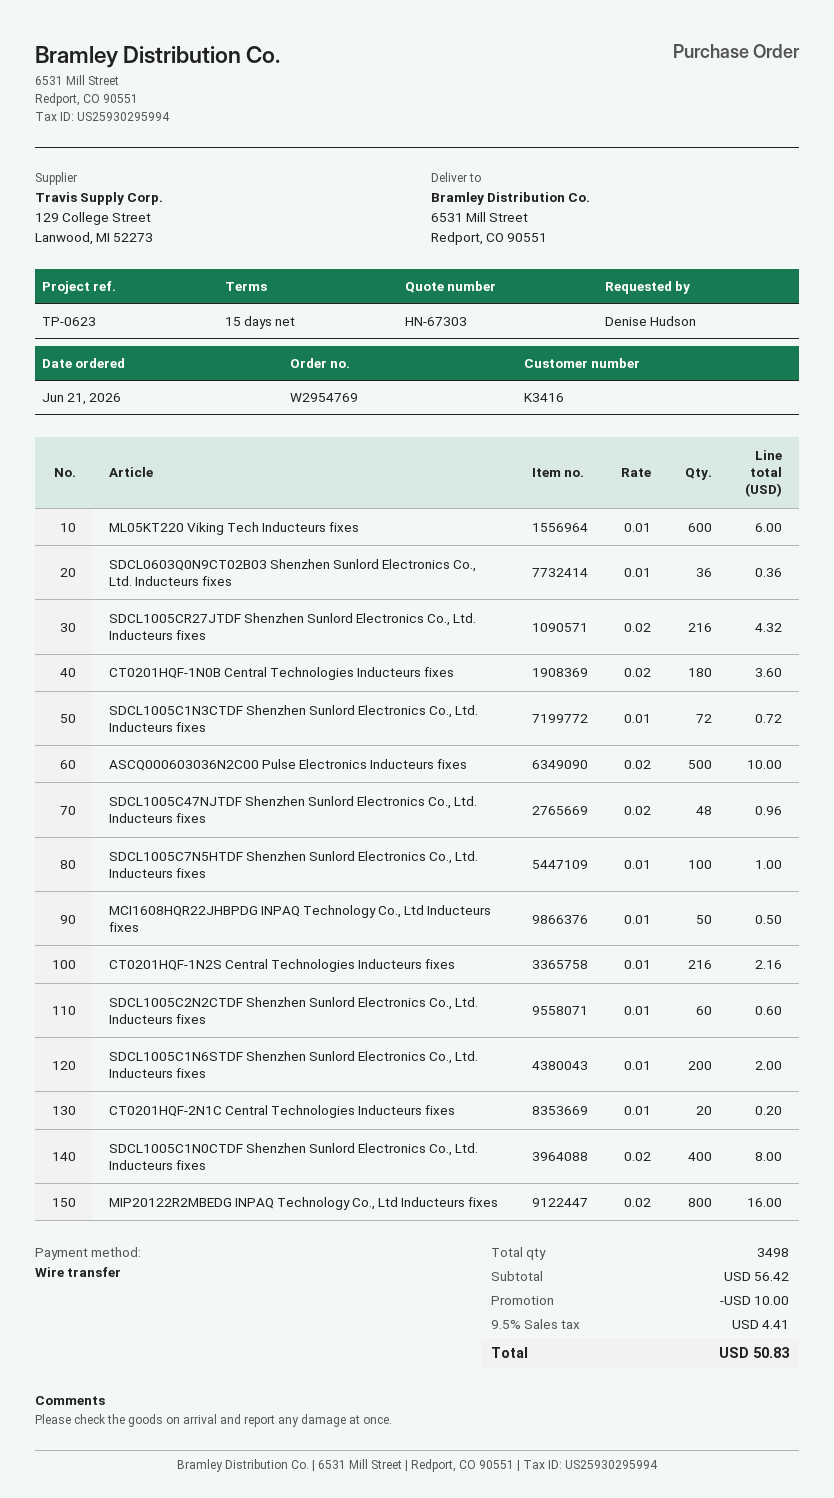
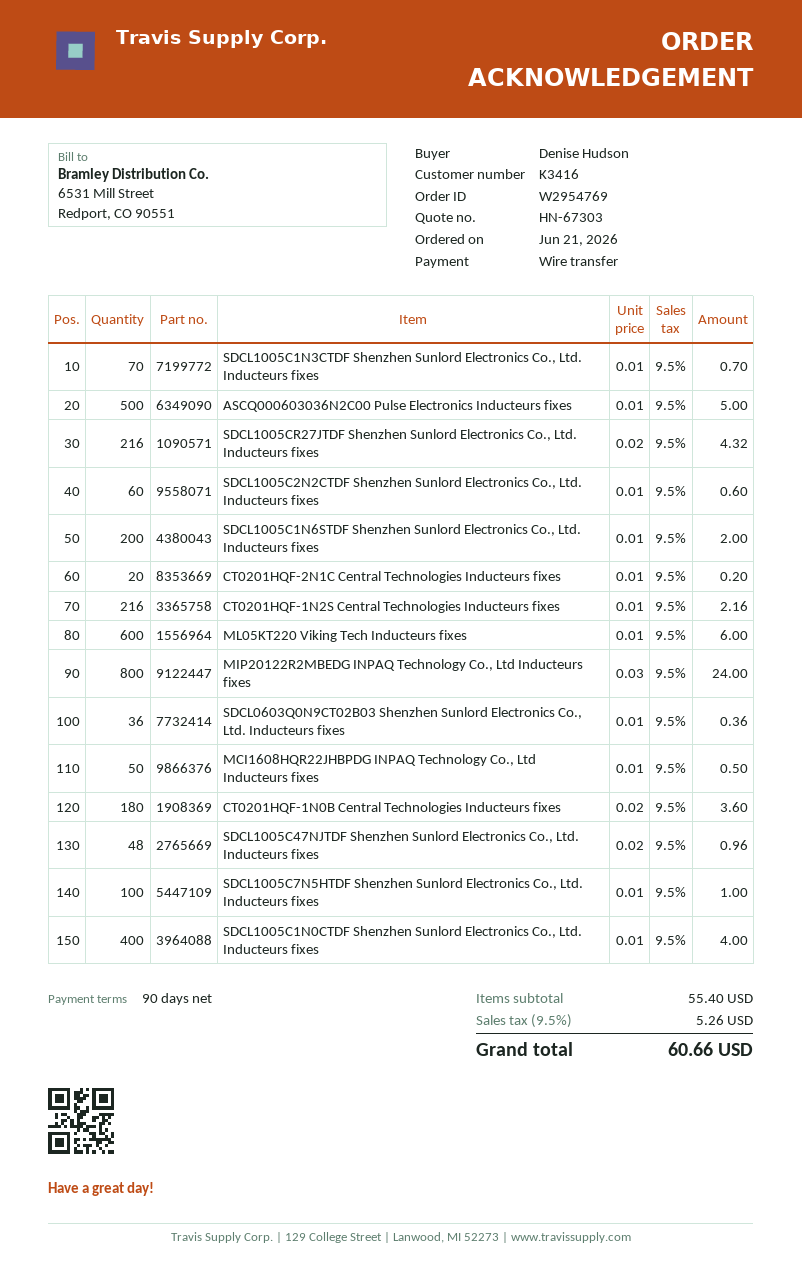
payment terms: 15 days -> 90 days
SDCL1005C1N3CTDF Shenzhen Sunlord Electronics Co., Ltd. Inducteurs fixes: 72 x 0.01 = 0.72 -> 70 x 0.01 = 0.70
ASCQ000603036N2C00 Pulse Electronics Inducteurs fixes: 500 x 0.02 = 10.00 -> 500 x 0.01 = 5.00
SDCL1005C1N0CTDF Shenzhen Sunlord Electronics Co., Ltd. Inducteurs fixes: 400 x 0.02 = 8.00 -> 400 x 0.01 = 4.00
MIP20122R2MBEDG INPAQ Technology Co., Ltd Inducteurs fixes: 800 x 0.02 = 16.00 -> 800 x 0.03 = 24.00
subtotal: 56.42 -> 55.40
discount: 10.00 -> none
tax: 9.5% = 4.41 -> 9.5% = 5.26
total: 50.83 -> 60.66

